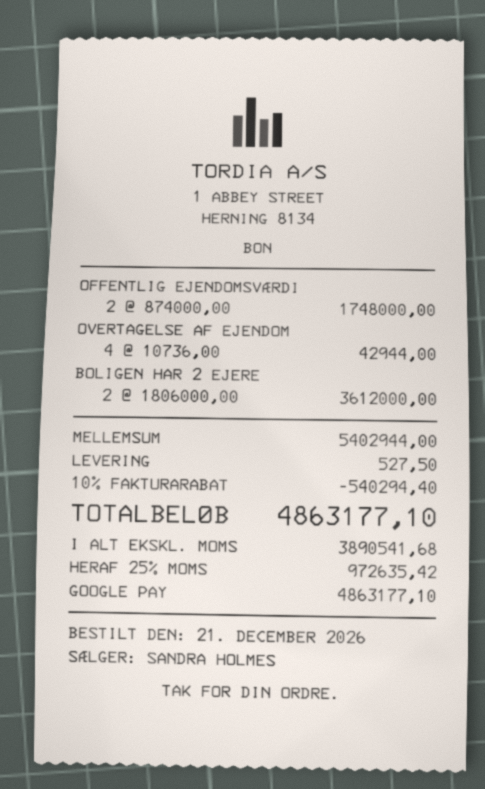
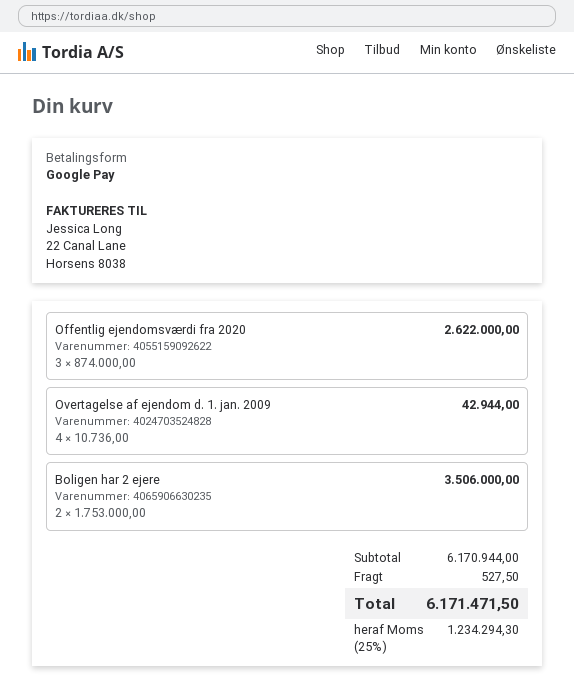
OFFENTLIG EJENDOMSVÆRDI: 2 x 874000.00 = 1748000.00 -> 3 x 874000.00 = 2622000.00
BOLIGEN HAR 2 EJERE: 2 x 1806000.00 = 3612000.00 -> 2 x 1753000.00 = 3506000.00
subtotal: 5402944.00 -> 6170944.00
discount: 10% = 540294.40 -> none
tax: 25% = 972635.42 -> 25% = 1234294.30
total: 4863177.10 -> 6171471.50

